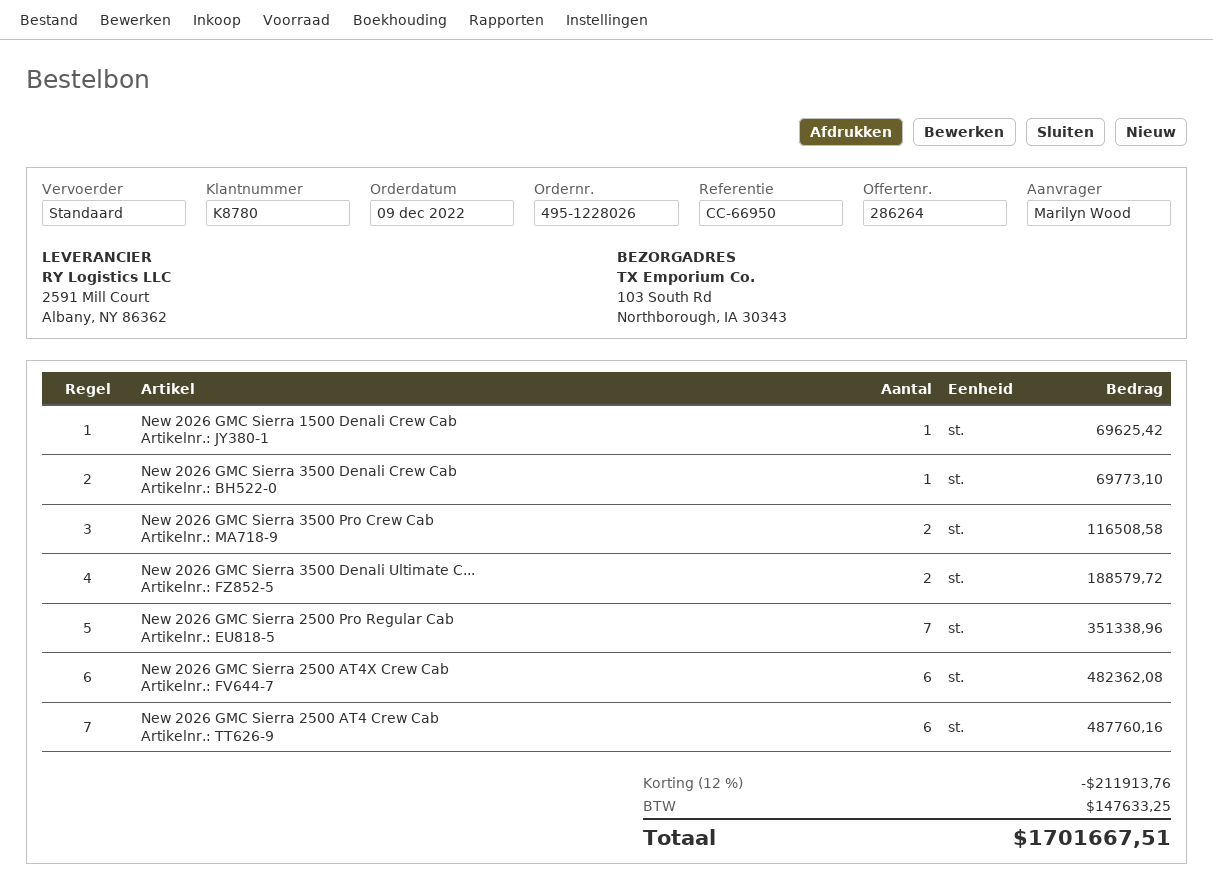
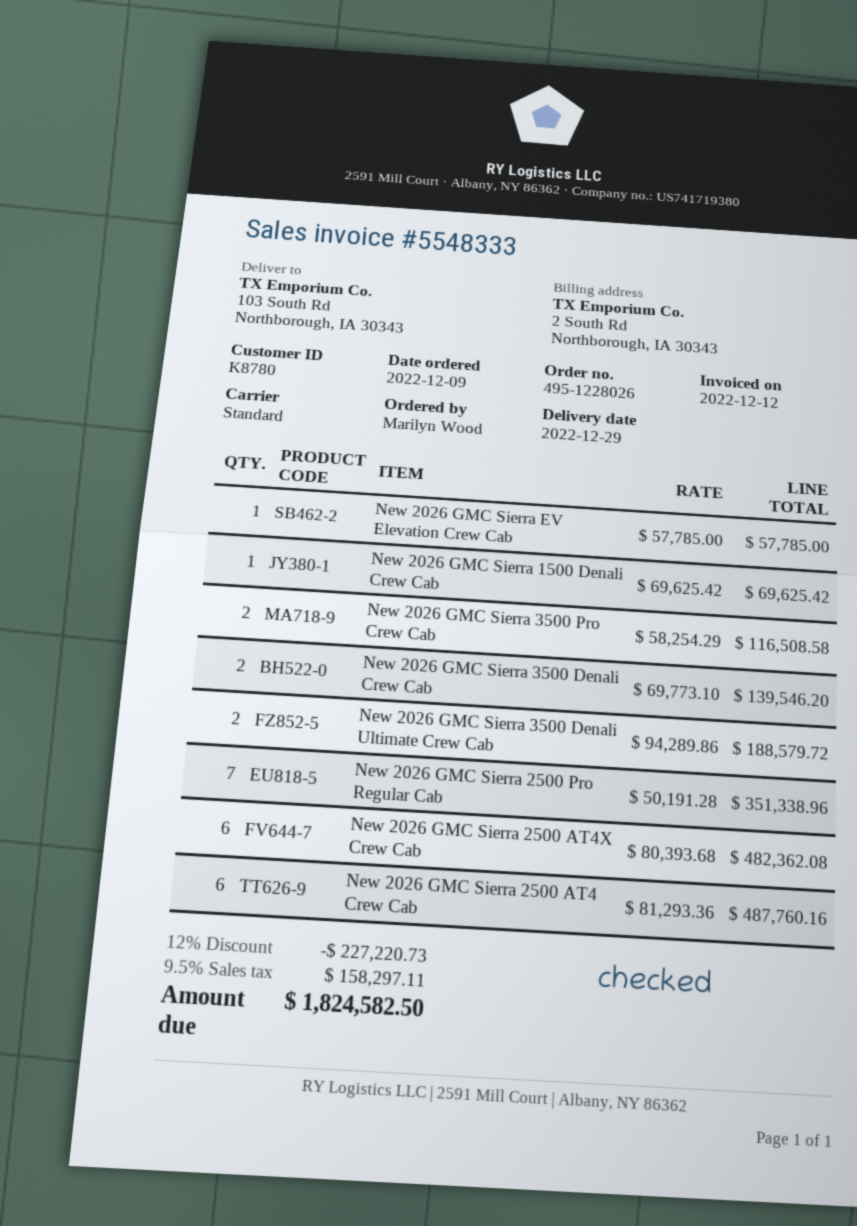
New 2026 GMC Sierra 3500 Denali Crew Cab: 1 for 69773.10 -> 2 for 139546.20
New 2026 GMC Sierra EV Elevation Crew Cab: none -> 1 for 57785.00
discount: 12% = 211913.76 -> 12% = 227220.73
tax: 147633.25 -> 158297.11
total: 1701667.51 -> 1824582.50

